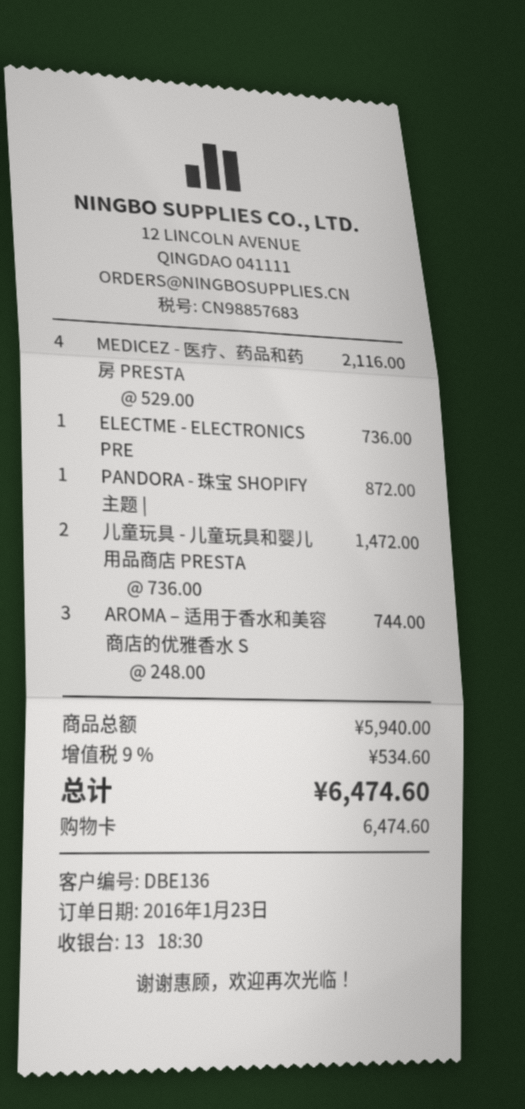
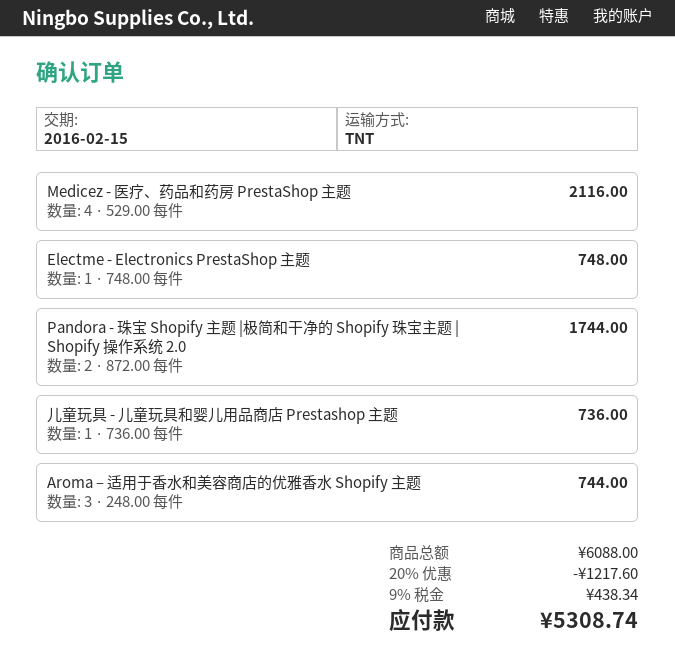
ELECTME - ELECTRONICS PRE: 1 x 736.00 = 736.00 -> 1 x 748.00 = 748.00
PANDORA - 珠宝 SHOPIFY 主题 |: 1 x 872.00 = 872.00 -> 2 x 872.00 = 1744.00
儿童玩具 - 儿童玩具和婴儿用品商店 PRESTA: 2 x 736.00 = 1472.00 -> 1 x 736.00 = 736.00
subtotal: 5940.00 -> 6088.00
discount: none -> 20% = 1217.60
tax: 9% = 534.60 -> 9% = 438.34
total: 6474.60 -> 5308.74

